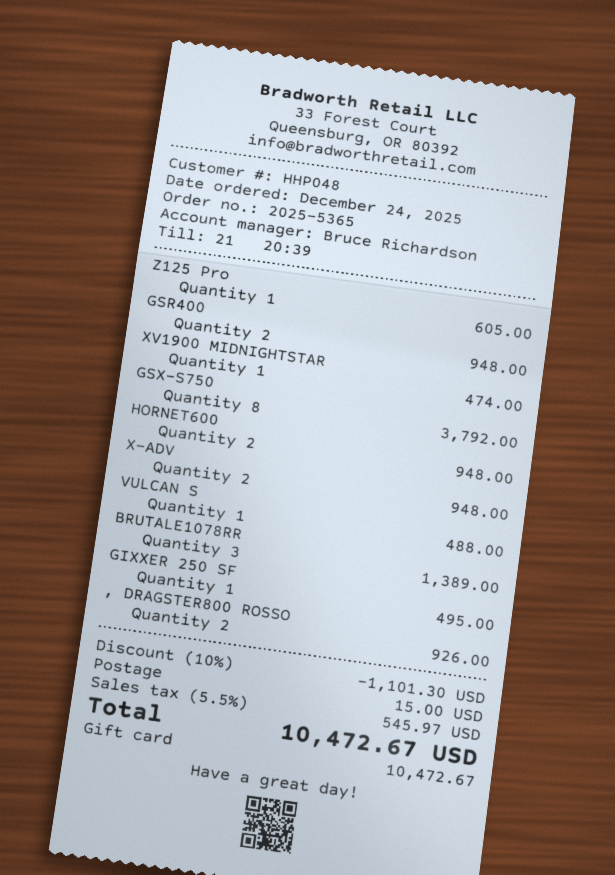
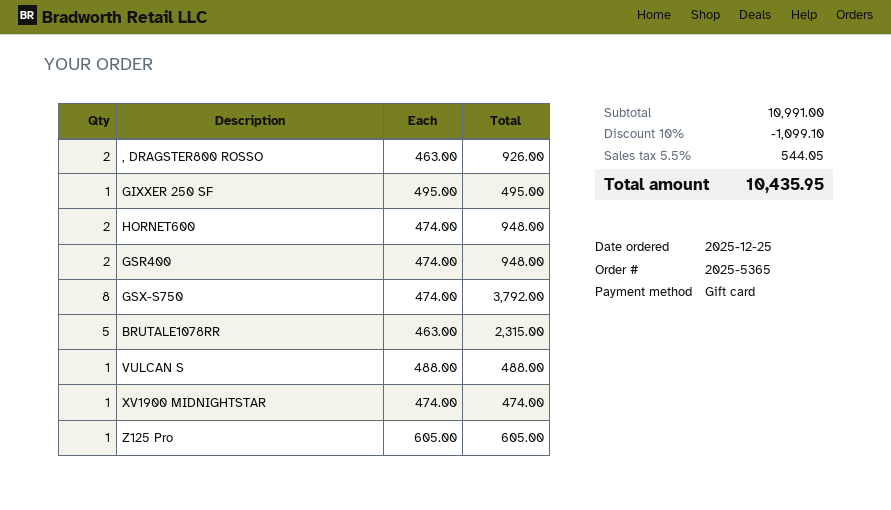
order date: 2025-12-24 -> 2025-12-25
X-ADV: 2 for 948.00 -> none
BRUTALE1078RR: 3 for 1389.00 -> 5 for 2315.00
discount: 10% = 1101.30 -> 10% = 1099.10
shipping: 15.00 -> none
tax: 5.5% = 545.97 -> 5.5% = 544.05
total: 10472.67 -> 10435.95

